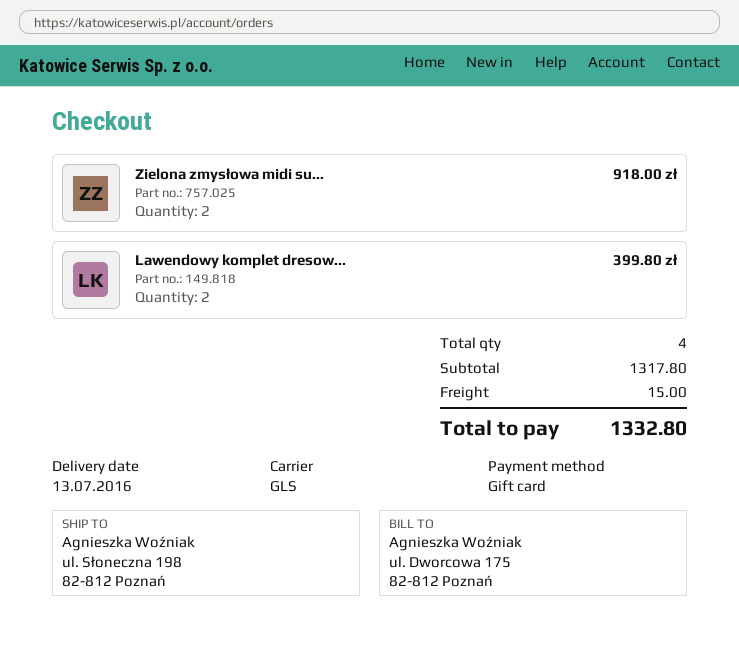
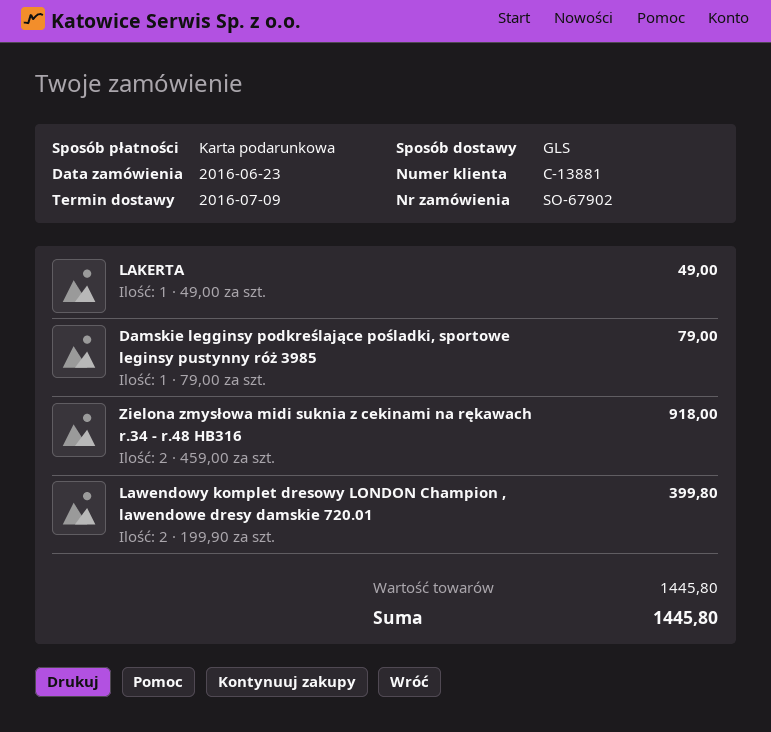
delivery date: 2016-07-13 -> 2016-07-09
LAKERTA: none -> 1 for 49.00
Damskie legginsy podkreślające pośladki, sportowe leginsy pustynny róż 3985: none -> 1 for 79.00
subtotal: 1317.80 -> 1445.80
shipping: 15.00 -> none
total: 1332.80 -> 1445.80

